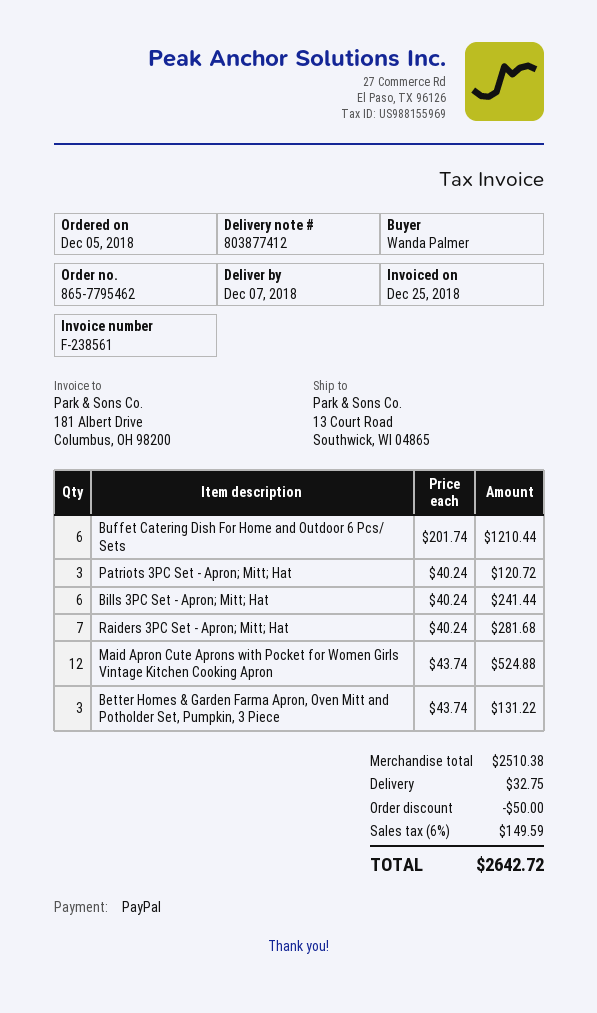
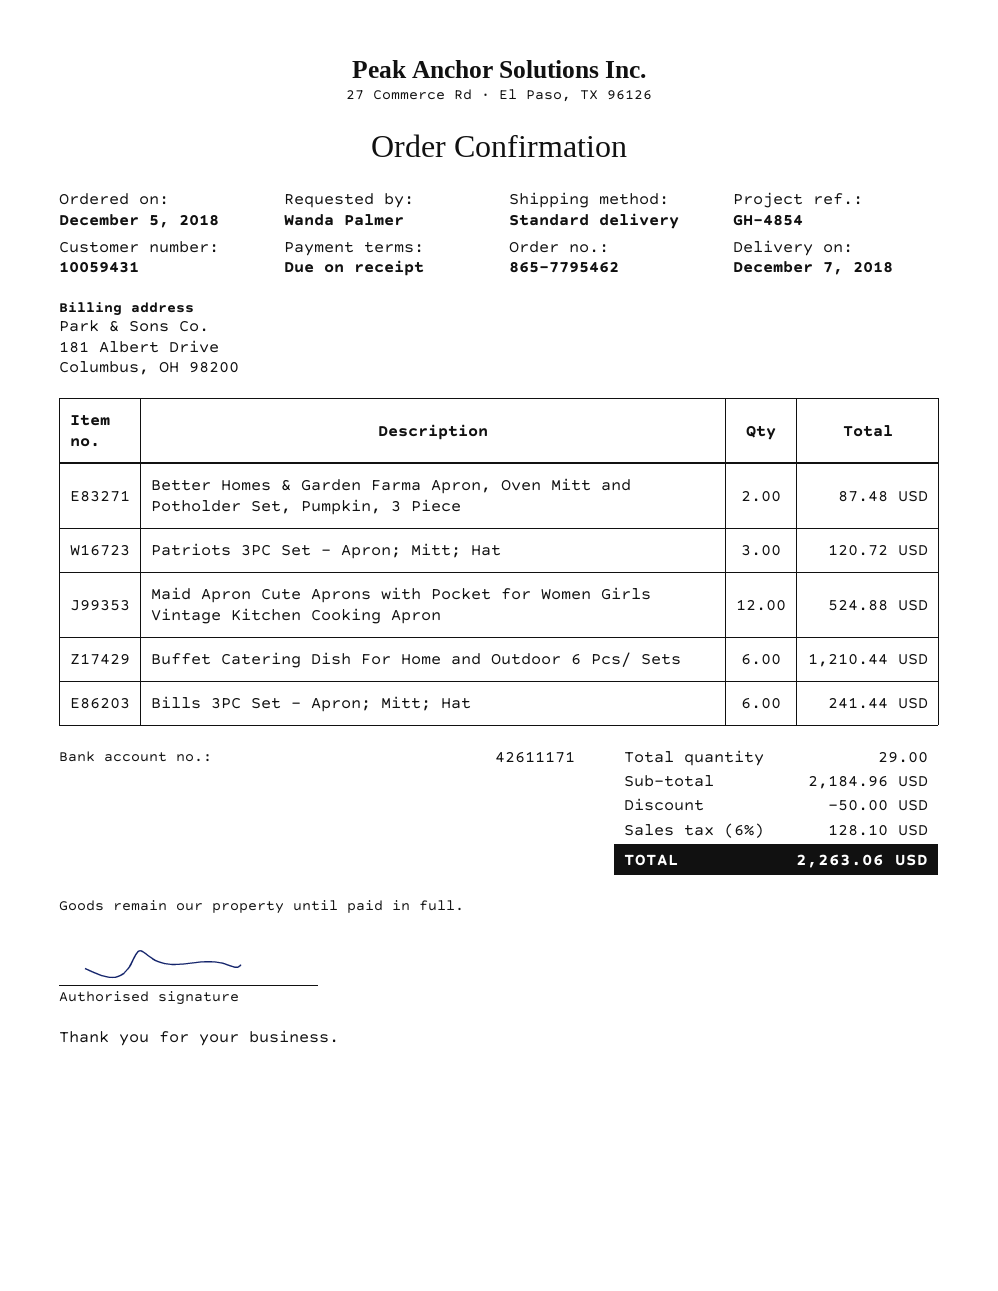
Raiders 3PC Set - Apron; Mitt; Hat: 7 for 281.68 -> none
Better Homes & Garden Farma Apron, Oven Mitt and Potholder Set, Pumpkin, 3 Piece: 3 for 131.22 -> 2 for 87.48
subtotal: 2510.38 -> 2184.96
shipping: 32.75 -> none
tax: 6% = 149.59 -> 6% = 128.10
total: 2642.72 -> 2263.06

